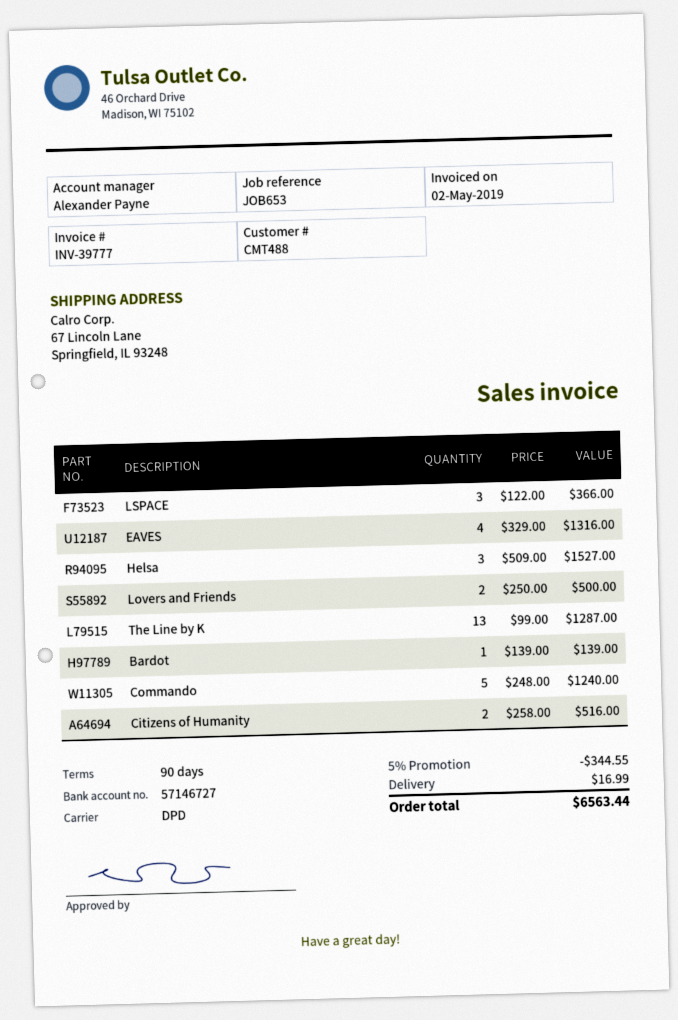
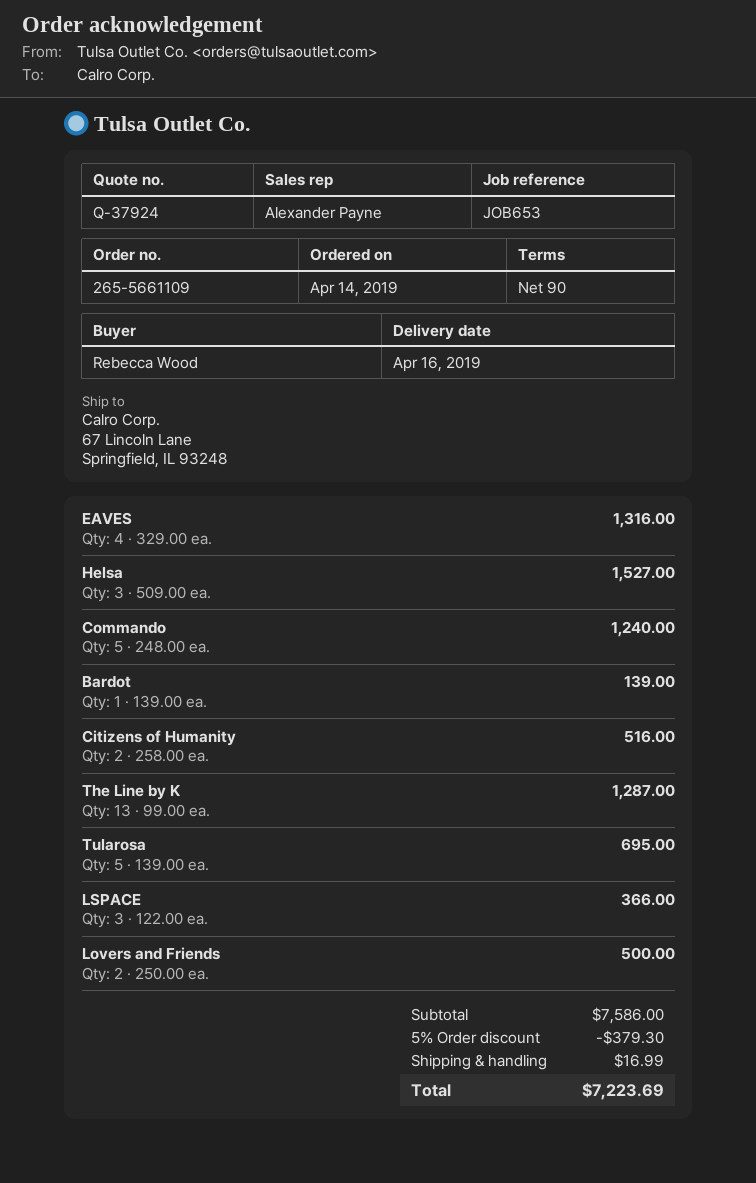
Tularosa: none -> 5 x 139.00 = 695.00
discount: 5% = 344.55 -> 5% = 379.30
total: 6563.44 -> 7223.69

